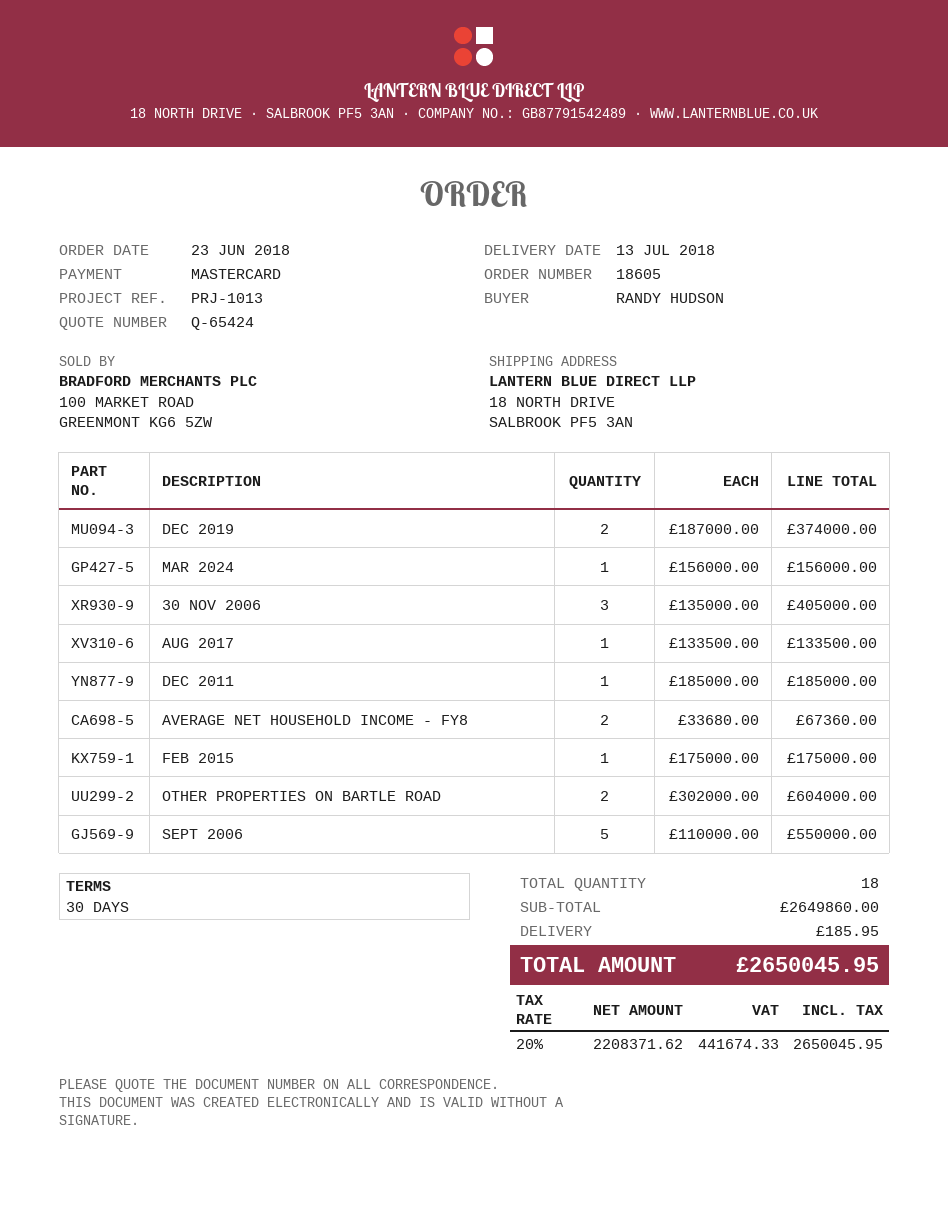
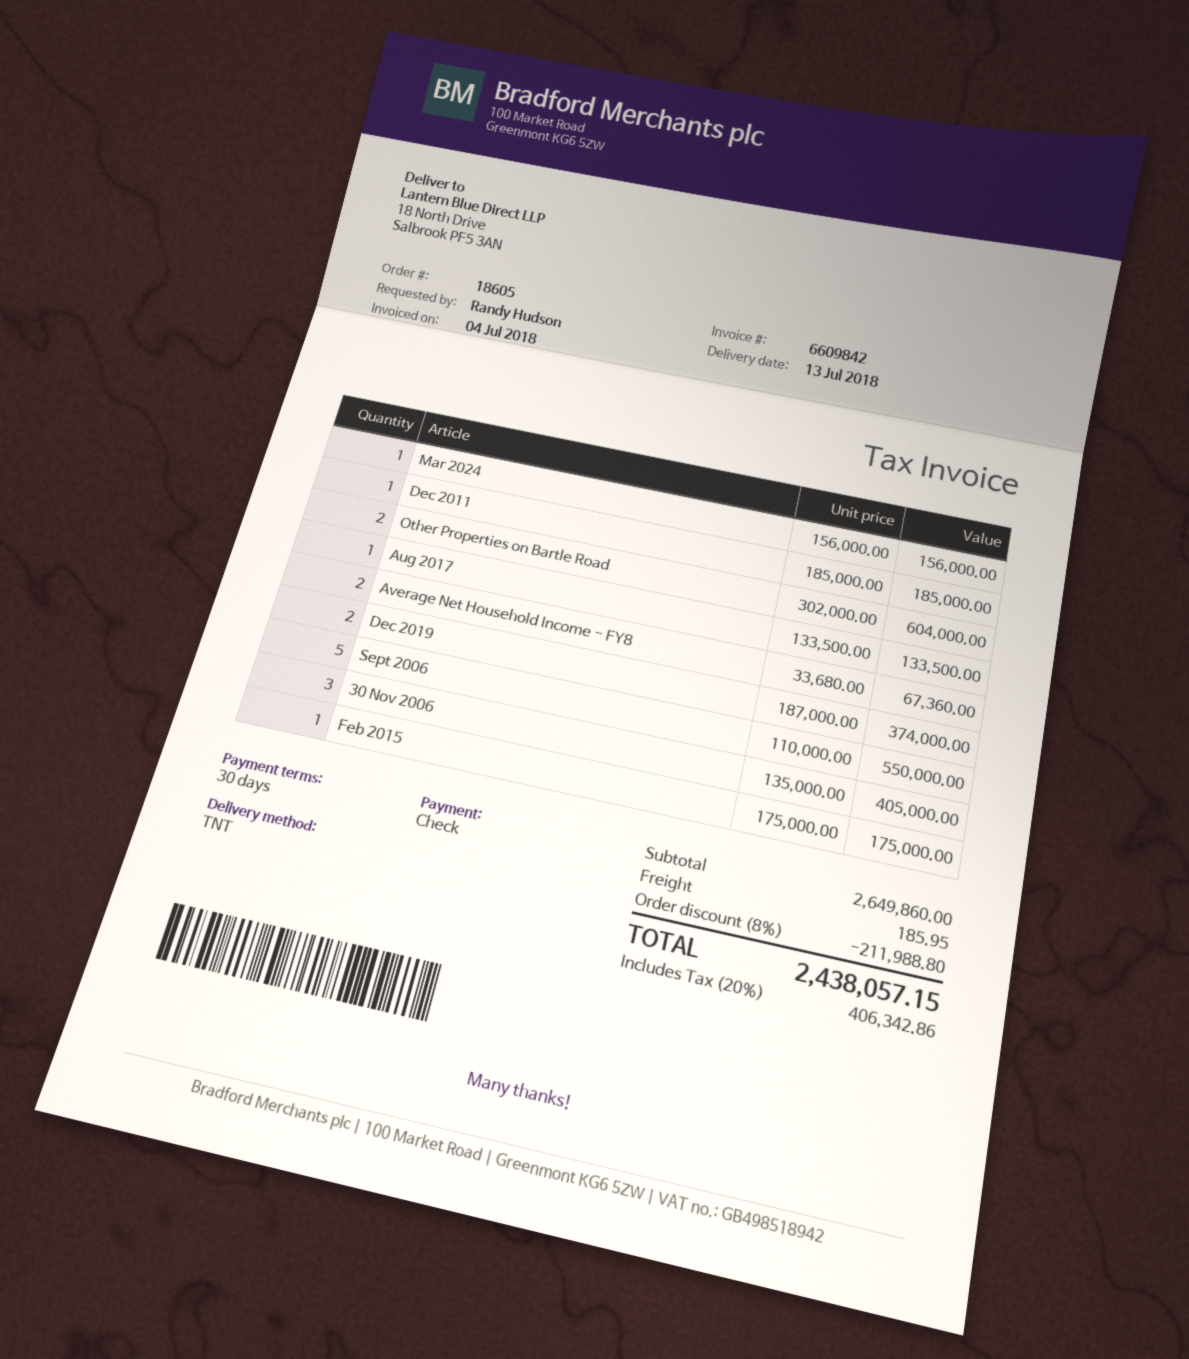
payment method: Mastercard -> cheque
discount: none -> 8% = 211988.80
tax: 20% = 441674.33 -> 20% = 406342.86
total: 2650045.95 -> 2438057.15

